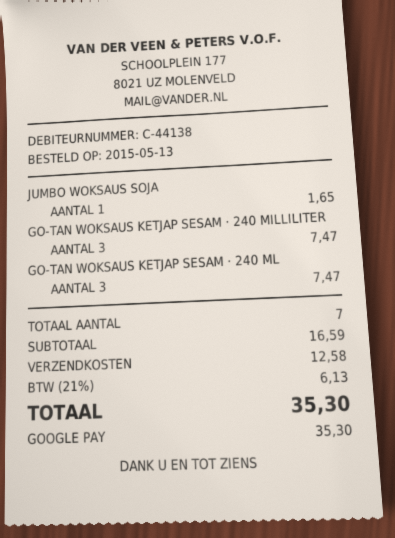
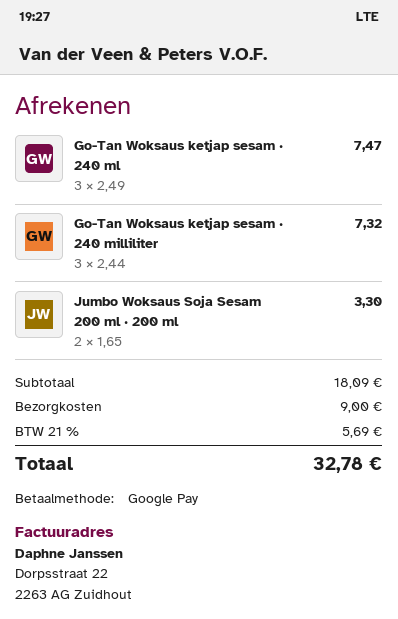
JUMBO WOKSAUS SOJA: 1 for 1.65 -> 2 for 3.30
GO-TAN WOKSAUS KETJAP SESAM · 240 MILLILITER: 3 for 7.47 -> 3 for 7.32
subtotal: 16.59 -> 18.09
shipping: 12.58 -> 9.00
tax: 21% = 6.13 -> 21% = 5.69
total: 35.30 -> 32.78

